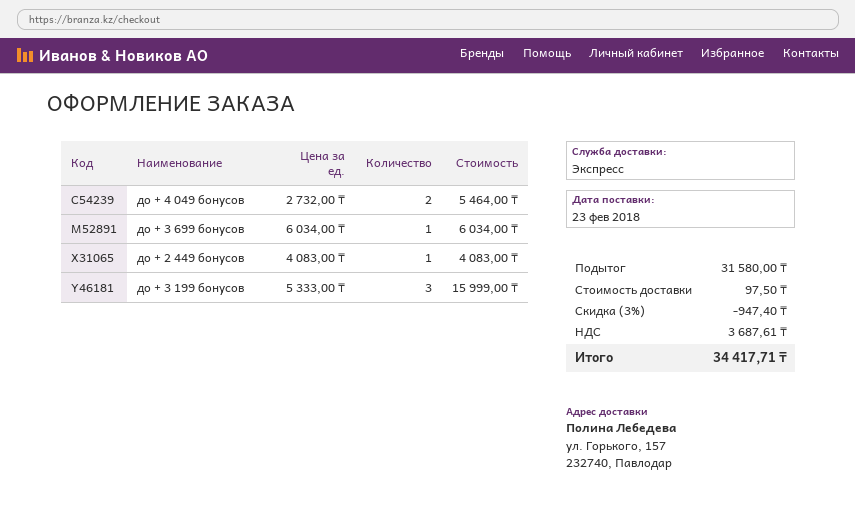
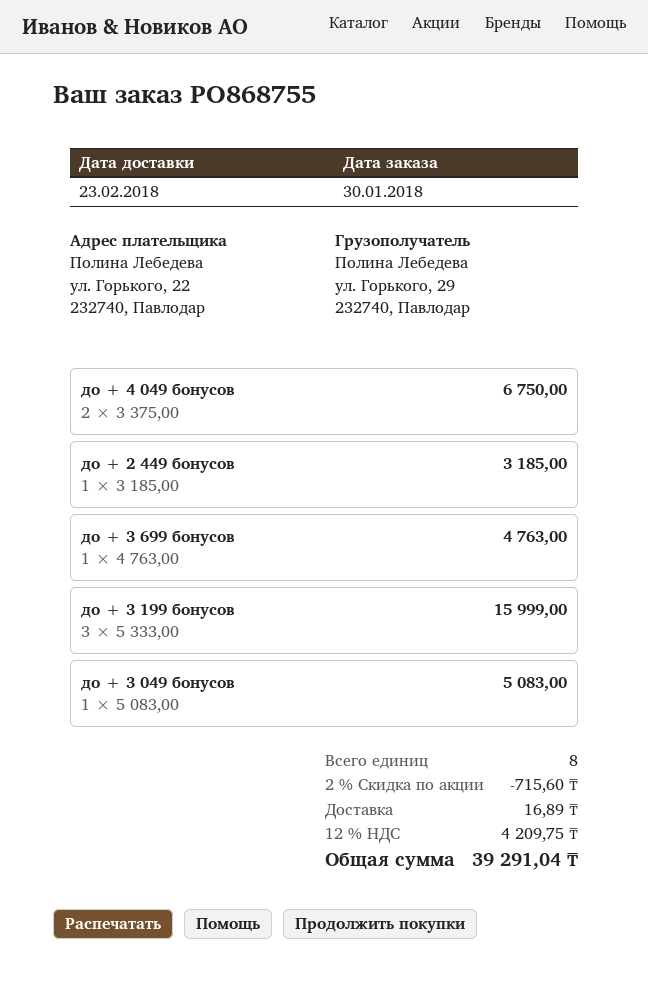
ship to: ул. Горького, 157, 232740, Павлодар -> ул. Горького, 29, 232740, Павлодар
до + 4 049 бонусов: 2 x 2732.00 = 5464.00 -> 2 x 3375.00 = 6750.00
до + 3 699 бонусов: 1 x 6034.00 = 6034.00 -> 1 x 4763.00 = 4763.00
до + 2 449 бонусов: 1 x 4083.00 = 4083.00 -> 1 x 3185.00 = 3185.00
до + 3 049 бонусов: none -> 1 x 5083.00 = 5083.00
discount: 3% = 947.40 -> 2% = 715.60
shipping: 97.50 -> 16.89
tax: 3687.61 -> 4209.75
total: 34417.71 -> 39291.04

